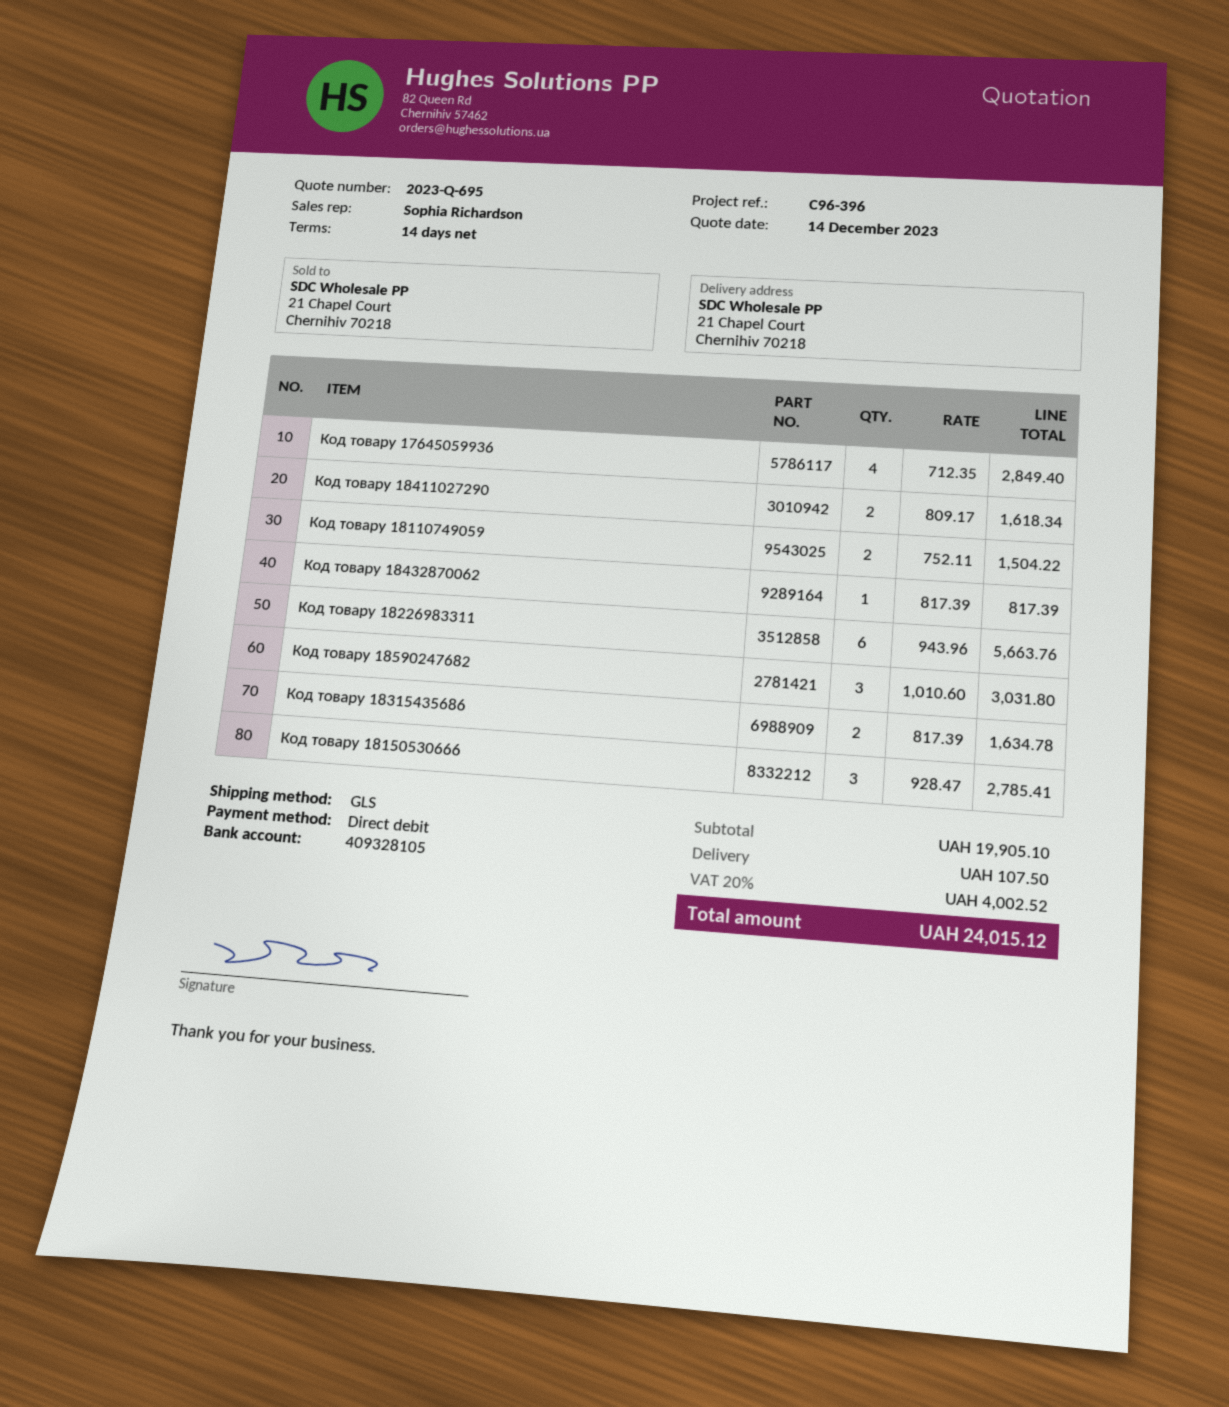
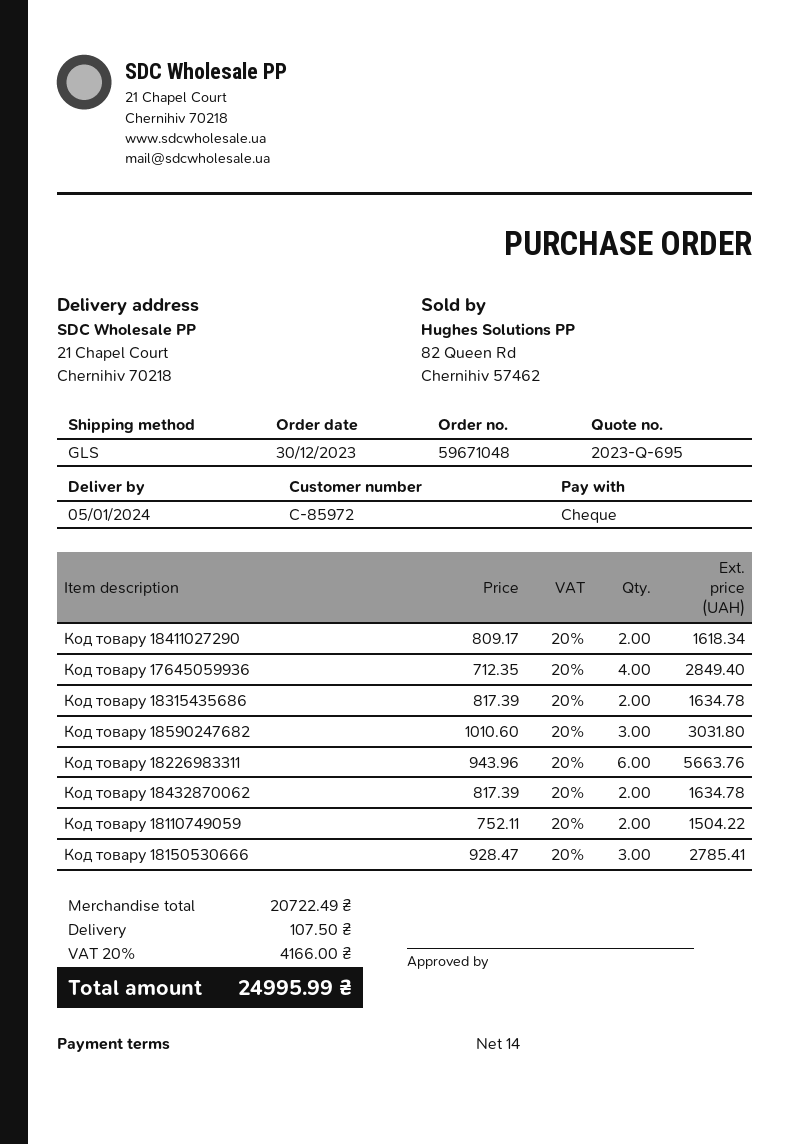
payment method: direct debit -> cheque
Код товару 18432870062: 1 x 817.39 = 817.39 -> 2 x 817.39 = 1634.78
subtotal: 19905.10 -> 20722.49
tax: 20% = 4002.52 -> 20% = 4166.00
total: 24015.12 -> 24995.99

